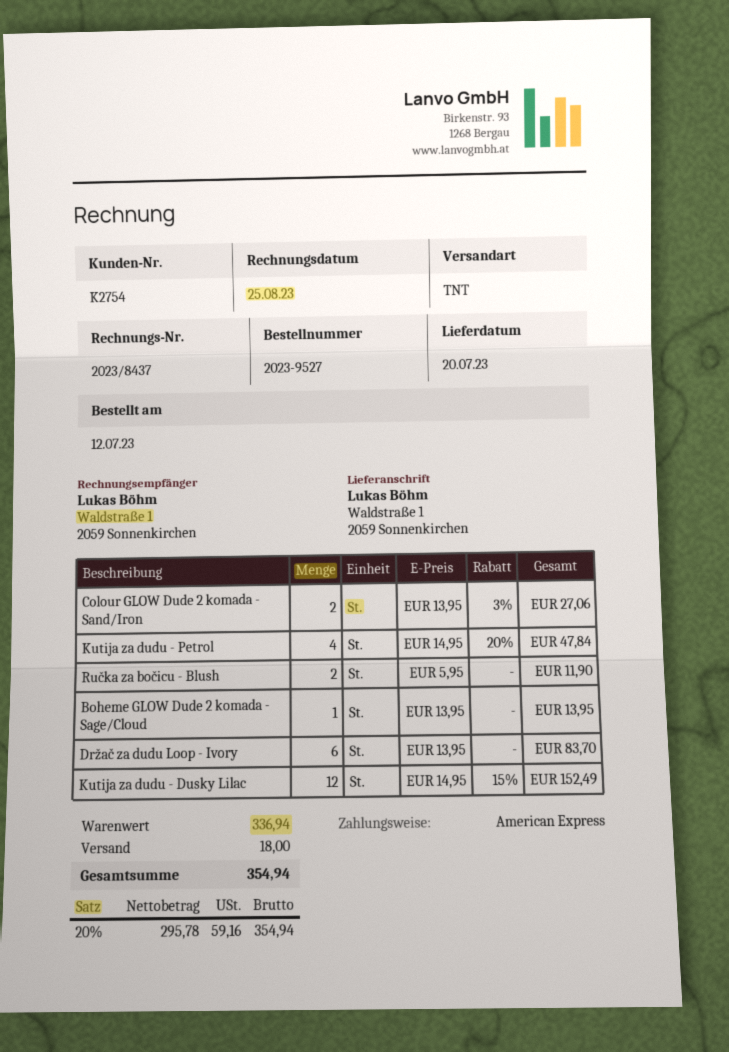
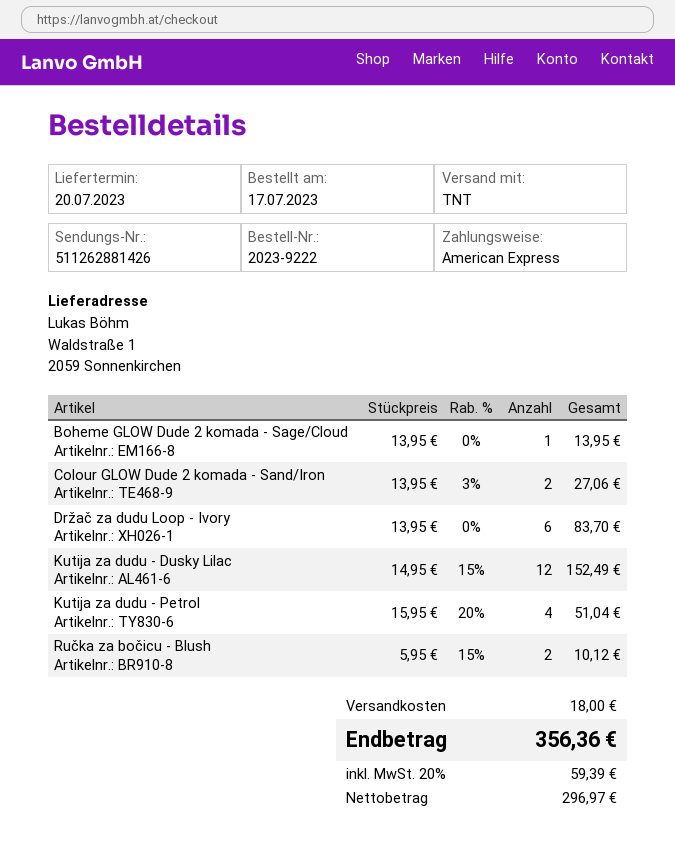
order number: 2023-9527 -> 2023-9222
order date: 2023-07-12 -> 2023-07-17
Kutija za dudu - Petrol: 4 x 14.95 - 20% = 47.84 -> 4 x 15.95 - 20% = 51.04
Ručka za bočicu - Blush: 2 x 5.95 = 11.90 -> 2 x 5.95 - 15% = 10.12
net: 295.78 -> 296.97
tax: 20% = 59.16 -> 20% = 59.39
total: 354.94 -> 356.36

